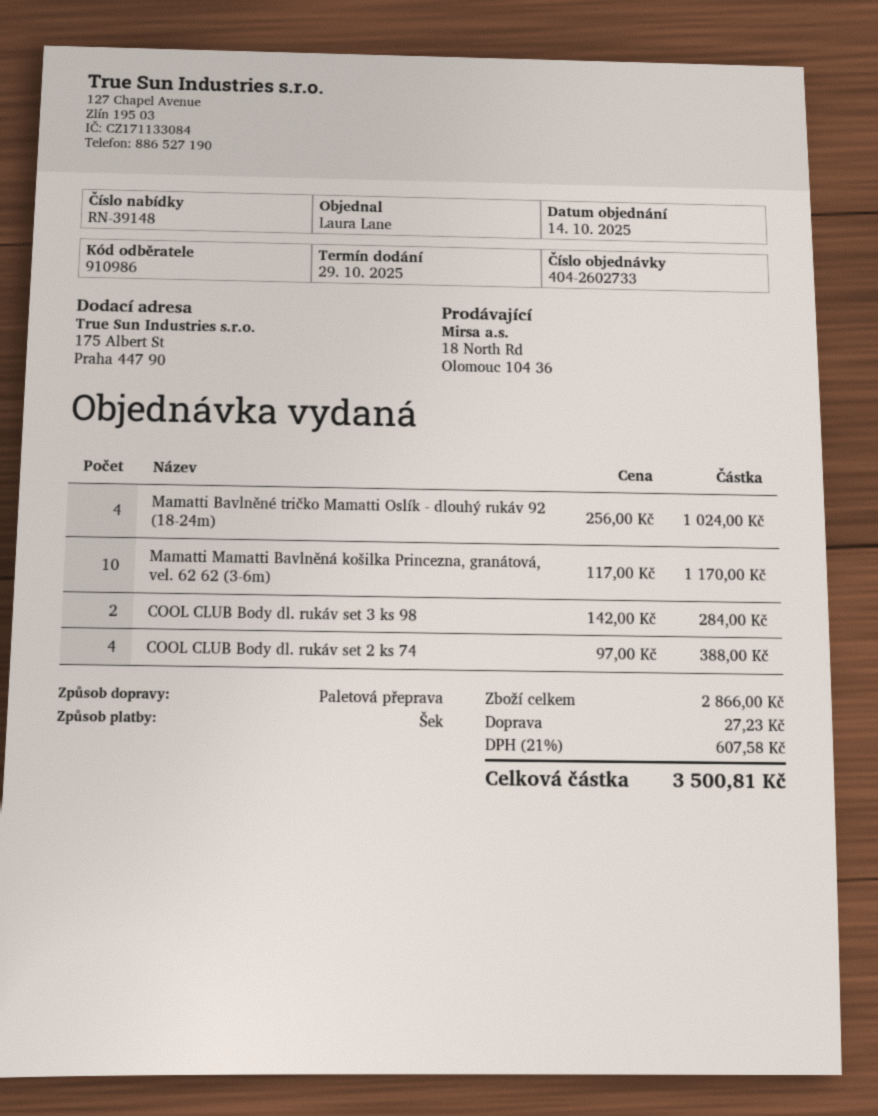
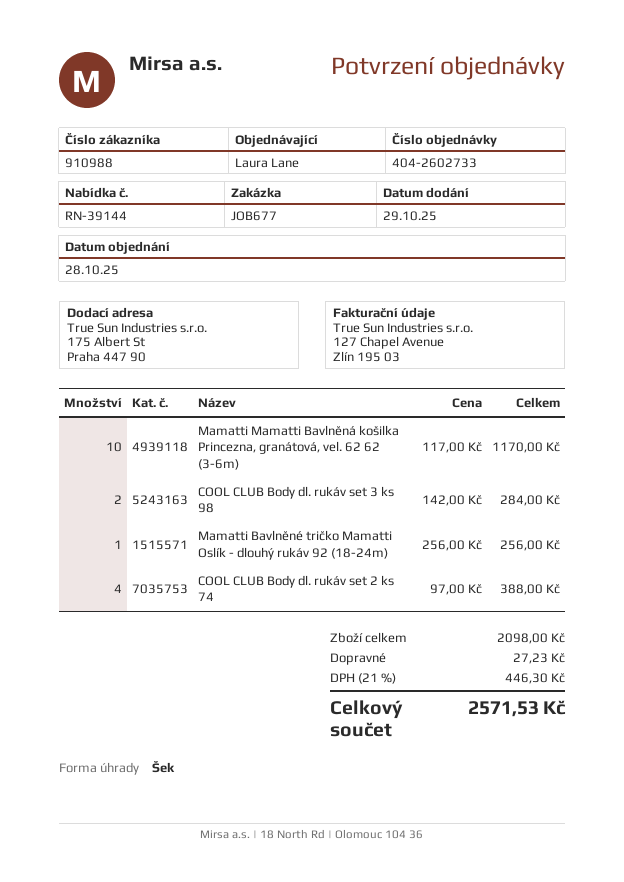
quote number: RN-39148 -> RN-39144
order date: 2025-10-14 -> 2025-10-28
customer number: 910986 -> 910988
Mamatti Bavlněné tričko Mamatti Oslík - dlouhý rukáv 92 (18-24m): 4 x 256.00 = 1024.00 -> 1 x 256.00 = 256.00
subtotal: 2866.00 -> 2098.00
tax: 21% = 607.58 -> 21% = 446.30
total: 3500.81 -> 2571.53

